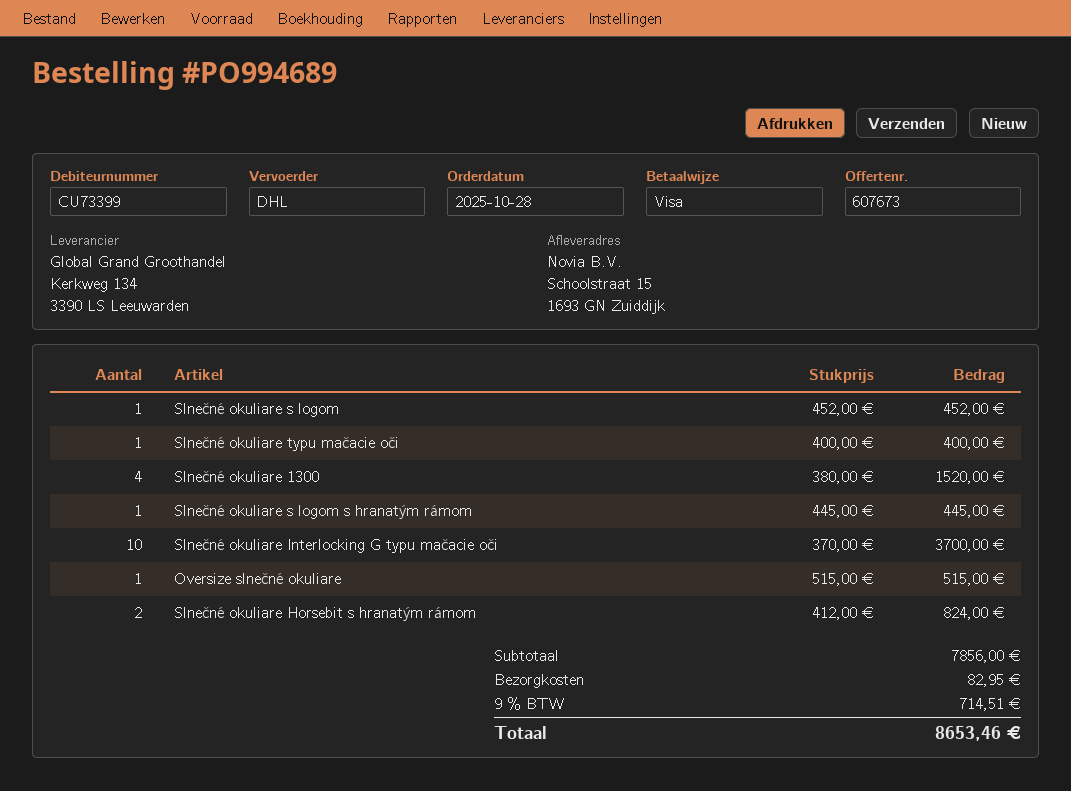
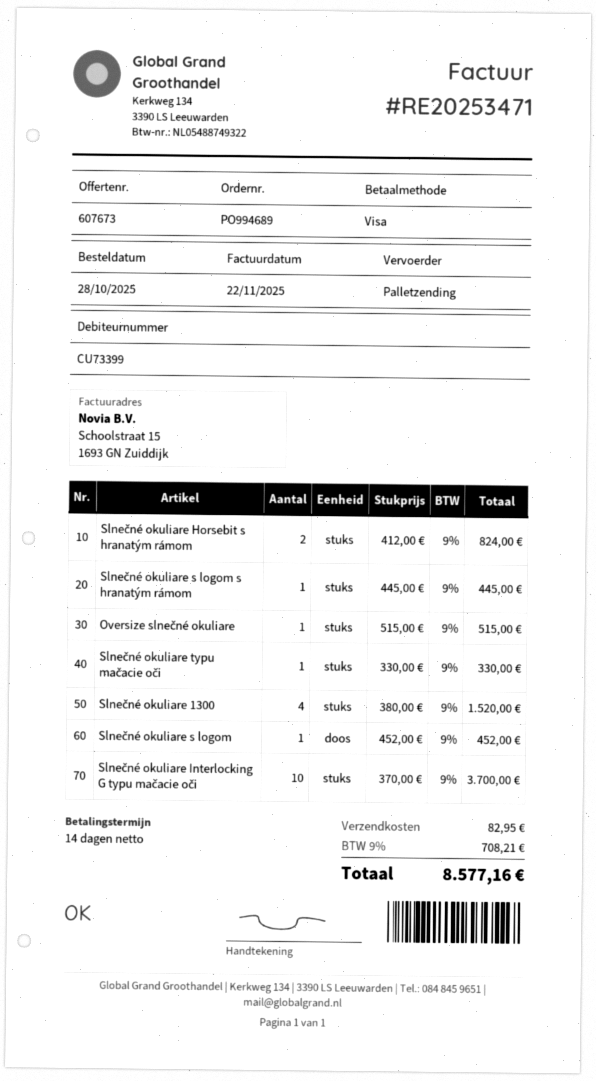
shipping method: DHL -> pallet freight
Slnečné okuliare typu mačacie oči: 1 x 400.00 = 400.00 -> 1 x 330.00 = 330.00
tax: 9% = 714.51 -> 9% = 708.21
total: 8653.46 -> 8577.16

